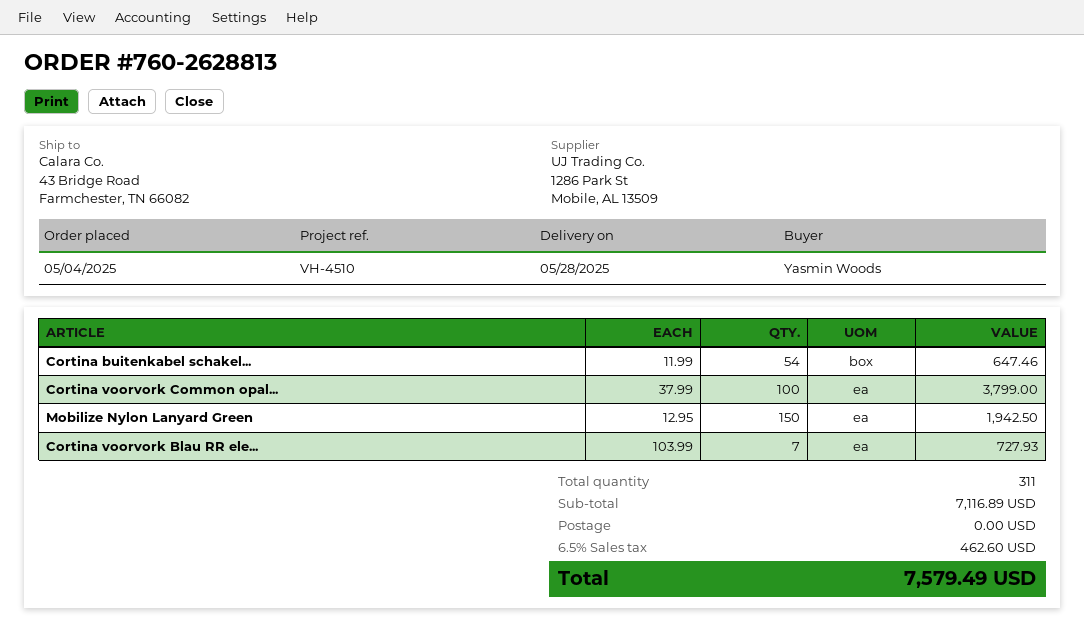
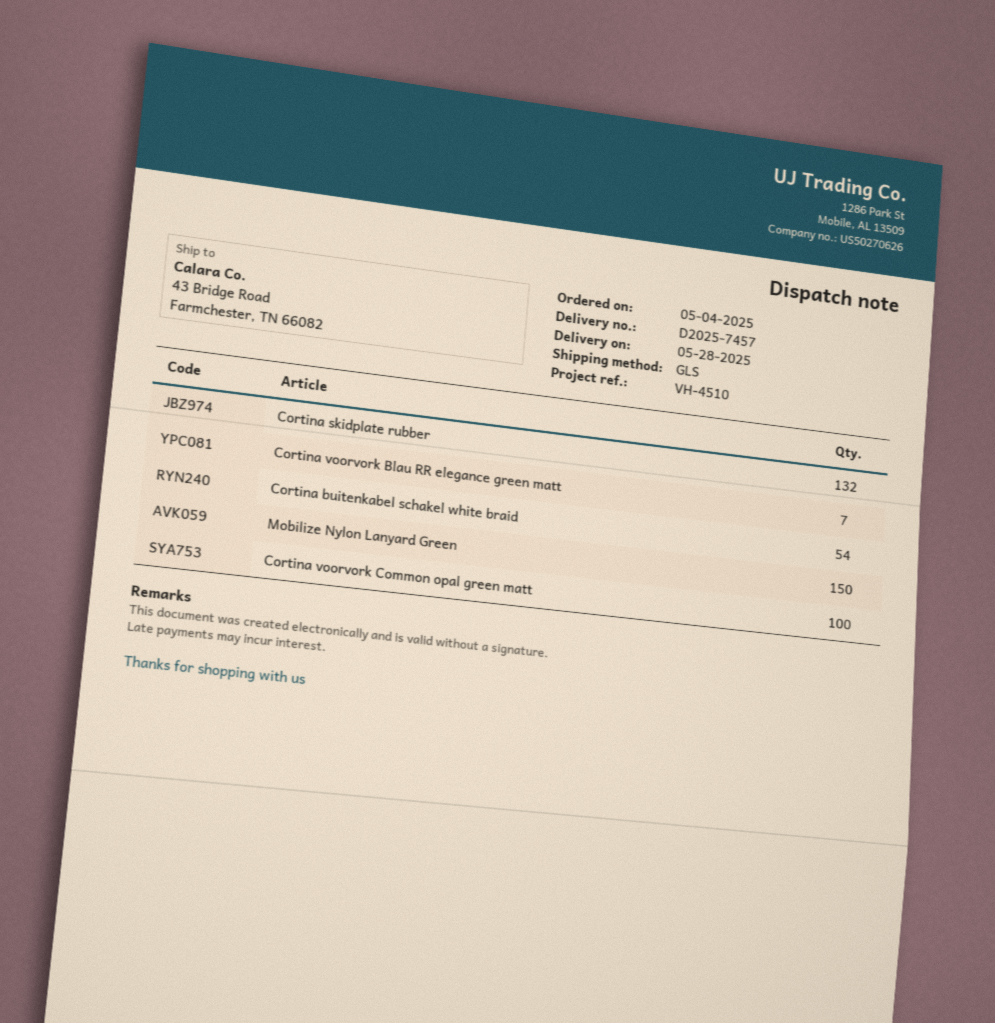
Cortina skidplate rubber: none -> 132

